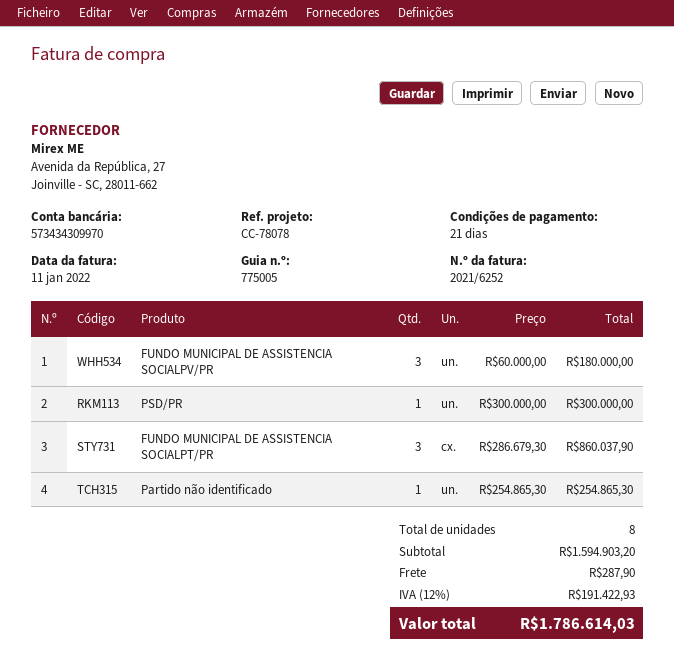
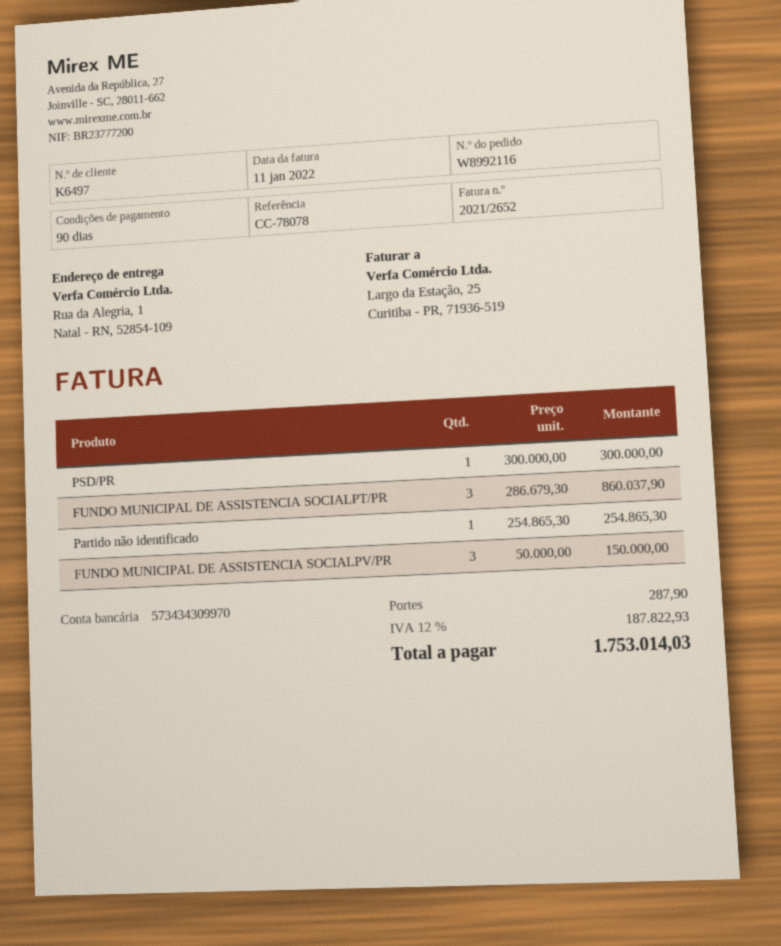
invoice number: 2021/6252 -> 2021/2652
payment terms: 21 days -> 90 days
FUNDO MUNICIPAL DE ASSISTENCIA SOCIALPV/PR: 3 x 60000.00 = 180000.00 -> 3 x 50000.00 = 150000.00
tax: 12% = 191422.93 -> 12% = 187822.93
total: 1786614.03 -> 1753014.03

